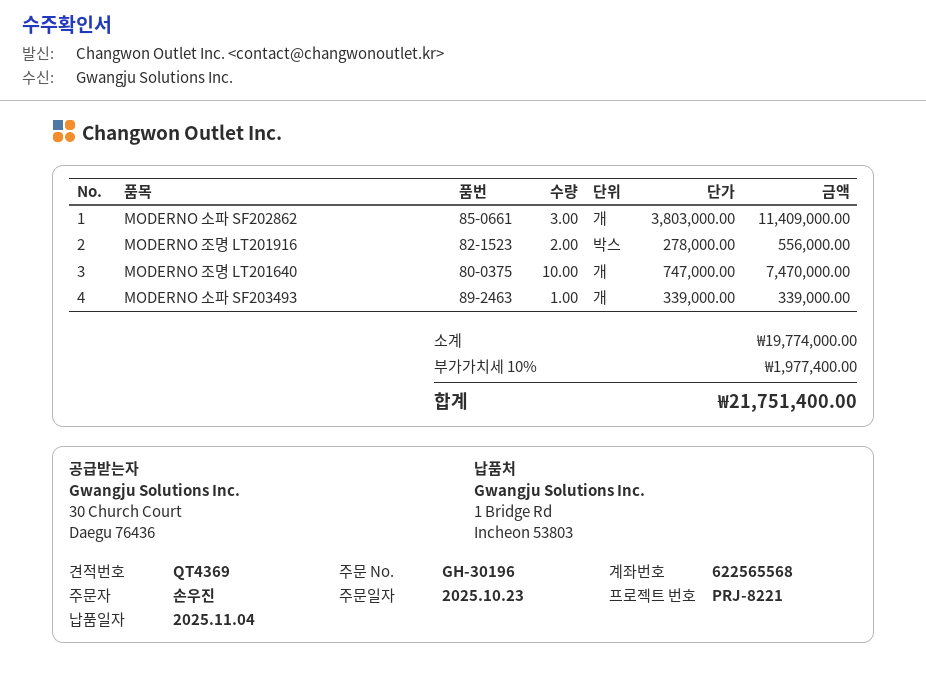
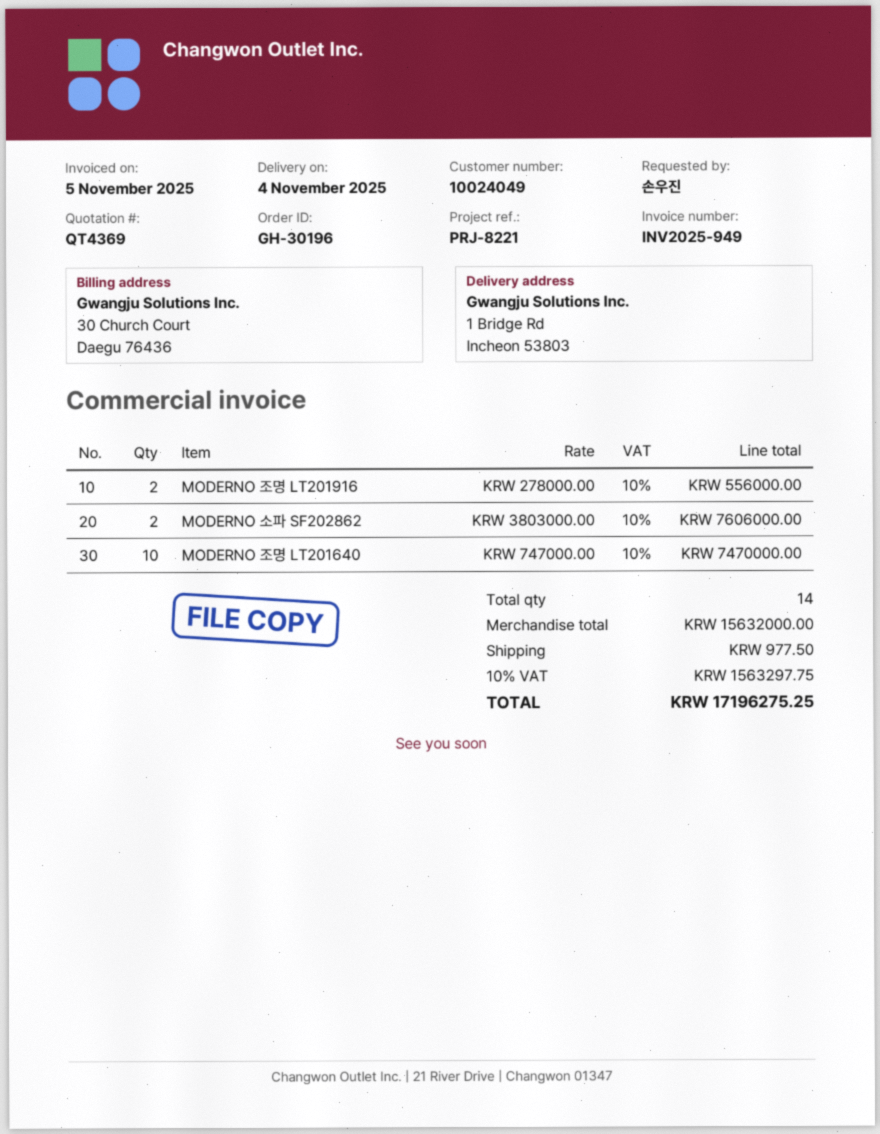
MODERNO 소파 SF202862: 3 x 3803000.00 = 11409000.00 -> 2 x 3803000.00 = 7606000.00
MODERNO 소파 SF203493: 1 x 339000.00 = 339000.00 -> none
subtotal: 19774000.00 -> 15632000.00
shipping: none -> 977.50
tax: 10% = 1977400.00 -> 10% = 1563297.75
total: 21751400.00 -> 17196275.25

